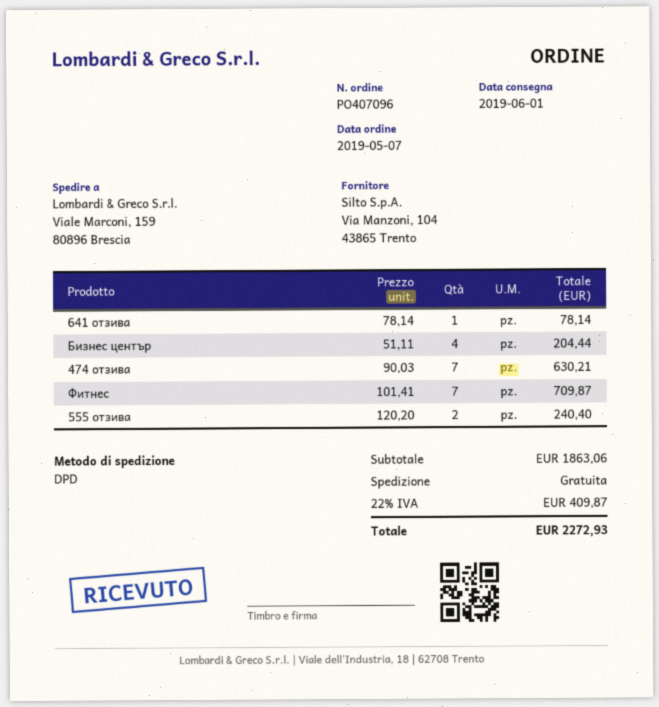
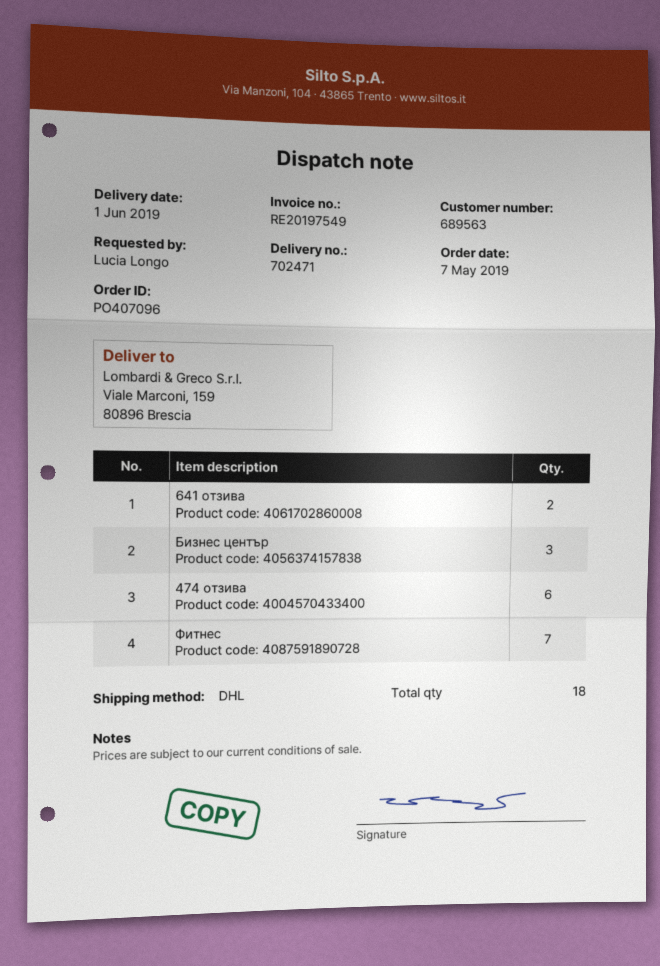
shipping method: DPD -> DHL
641 отзива: 1 -> 2
Бизнес център: 4 -> 3
474 отзива: 7 -> 6
555 отзива: 2 -> none

